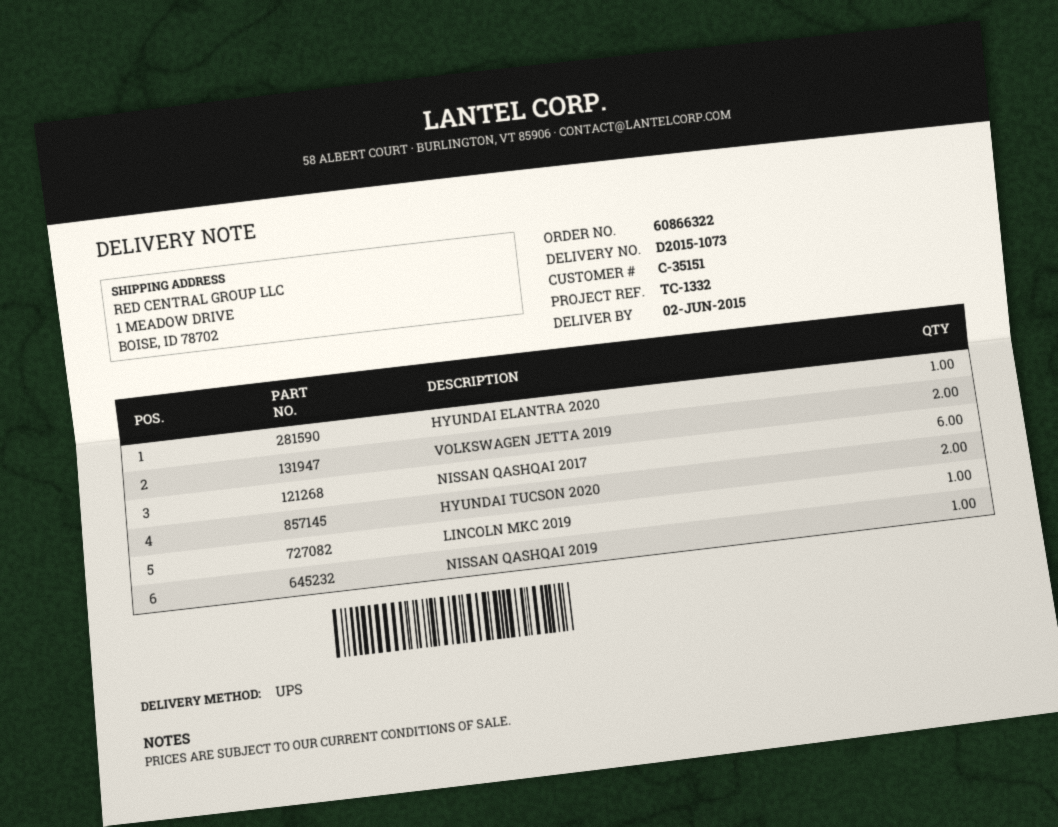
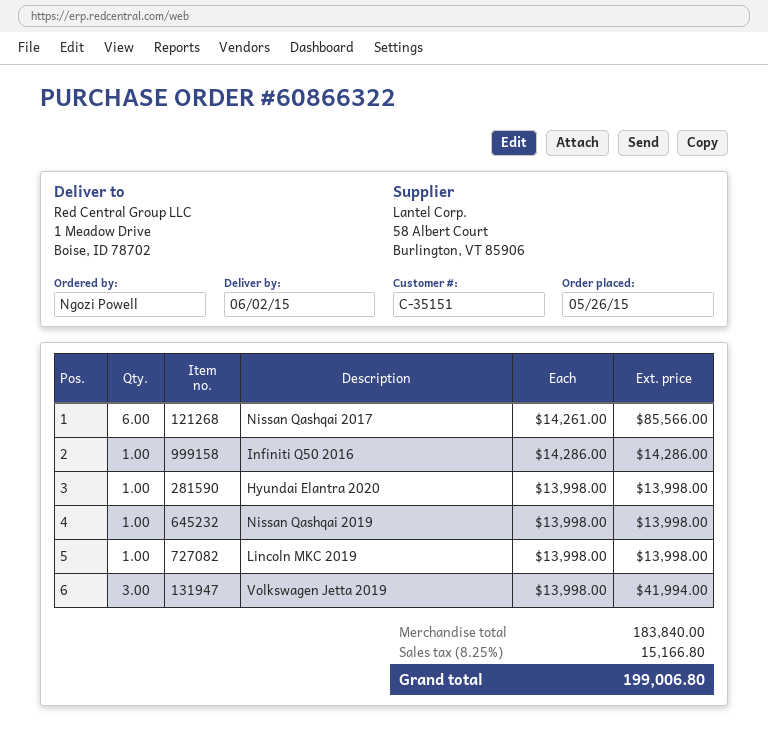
VOLKSWAGEN JETTA 2019: 2 -> 3
HYUNDAI TUCSON 2020: 2 -> none
Infiniti Q50 2016: none -> 1

